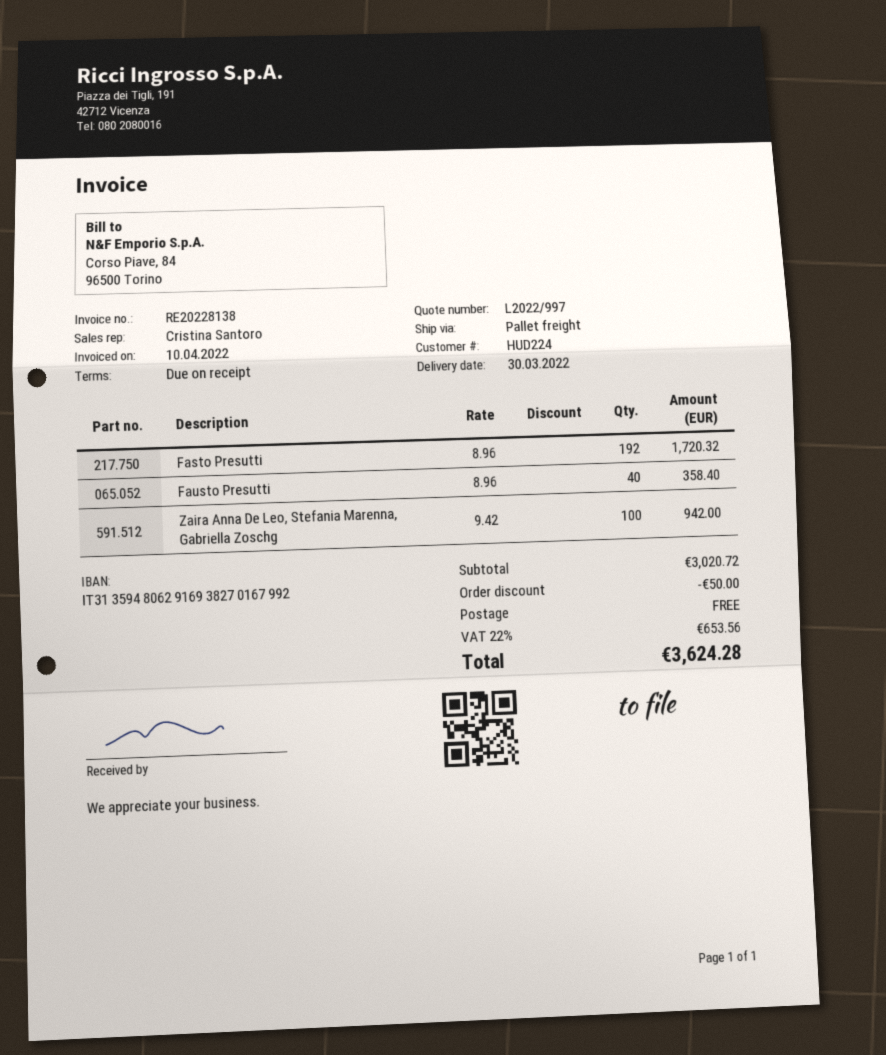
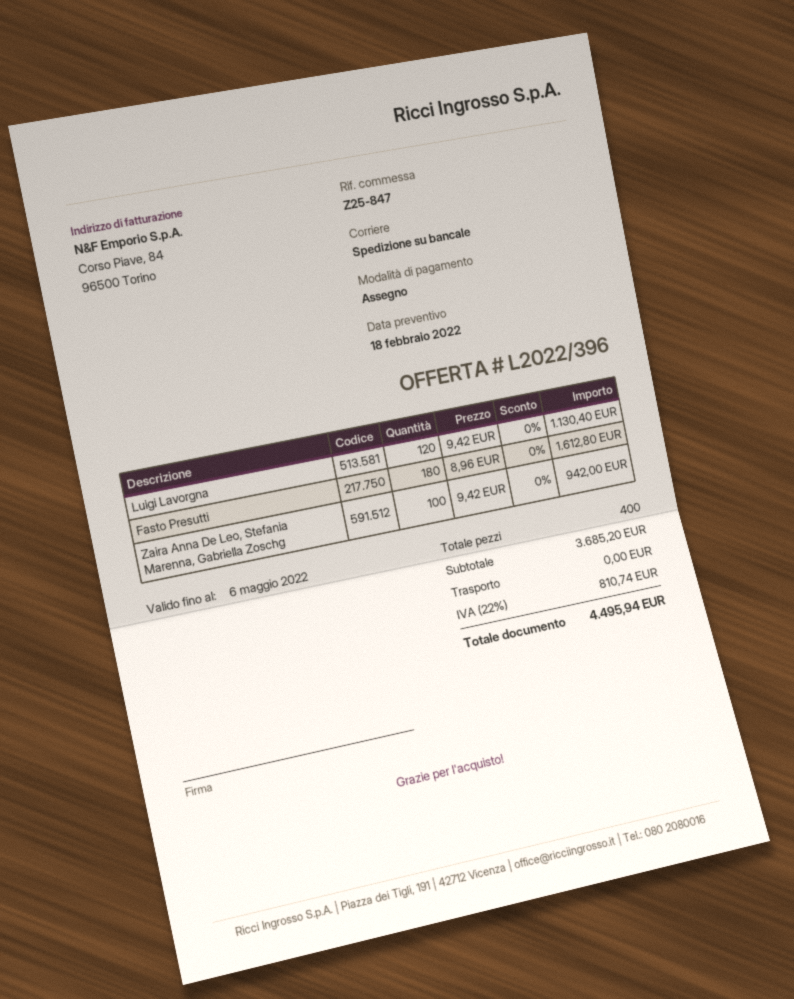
quote number: L2022/997 -> L2022/396
Fasto Presutti: 192 x 8.96 = 1720.32 -> 180 x 8.96 = 1612.80
Fausto Presutti: 40 x 8.96 = 358.40 -> none
Luigi Lavorgna: none -> 120 x 9.42 = 1130.40
subtotal: 3020.72 -> 3685.20
discount: 50.00 -> none
tax: 22% = 653.56 -> 22% = 810.74
total: 3624.28 -> 4495.94

